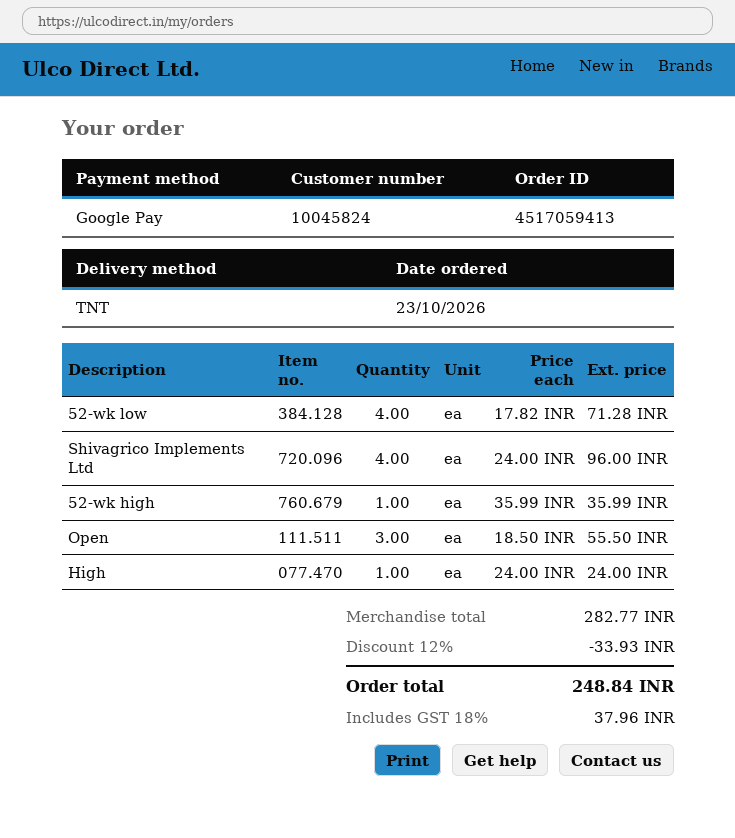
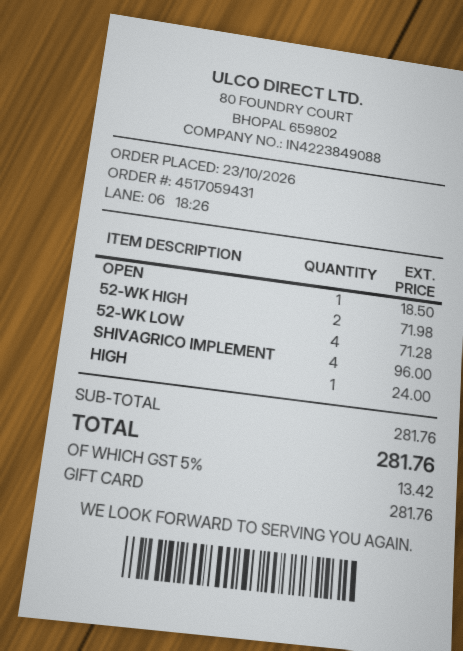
order number: 4517059413 -> 4517059431
payment method: Google Pay -> gift card
52-wk high: 1 for 35.99 -> 2 for 71.98
Open: 3 for 55.50 -> 1 for 18.50
subtotal: 282.77 -> 281.76
discount: 12% = 33.93 -> none
tax: 18% = 37.96 -> 5% = 13.42
total: 248.84 -> 281.76

